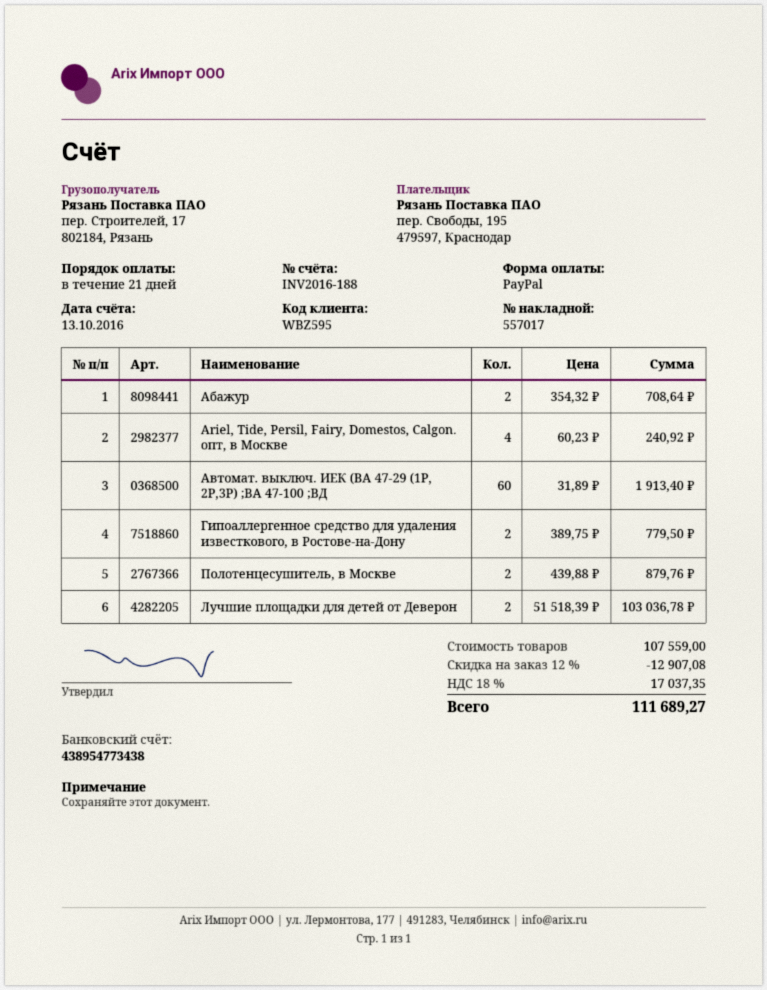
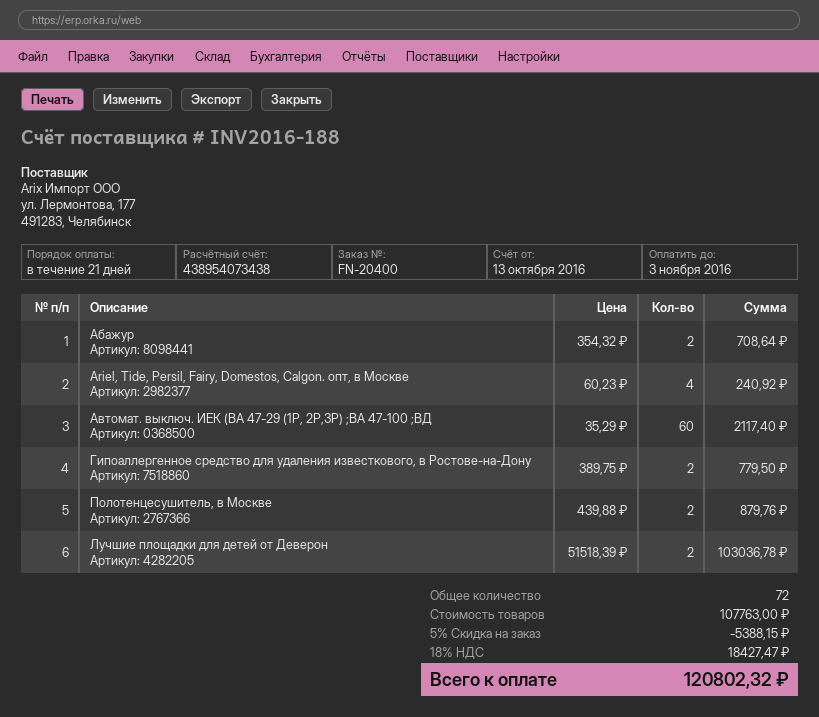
bank account: 438954773438 -> 438954073438
Автомат. выключ. ИЕК (ВА 47-29 (1Р, 2Р,3Р) ;ВА 47-100 ;ВД: 60 x 31.89 = 1913.40 -> 60 x 35.29 = 2117.40
subtotal: 107559.00 -> 107763.00
discount: 12% = 12907.08 -> 5% = 5388.15
tax: 18% = 17037.35 -> 18% = 18427.47
total: 111689.27 -> 120802.32

